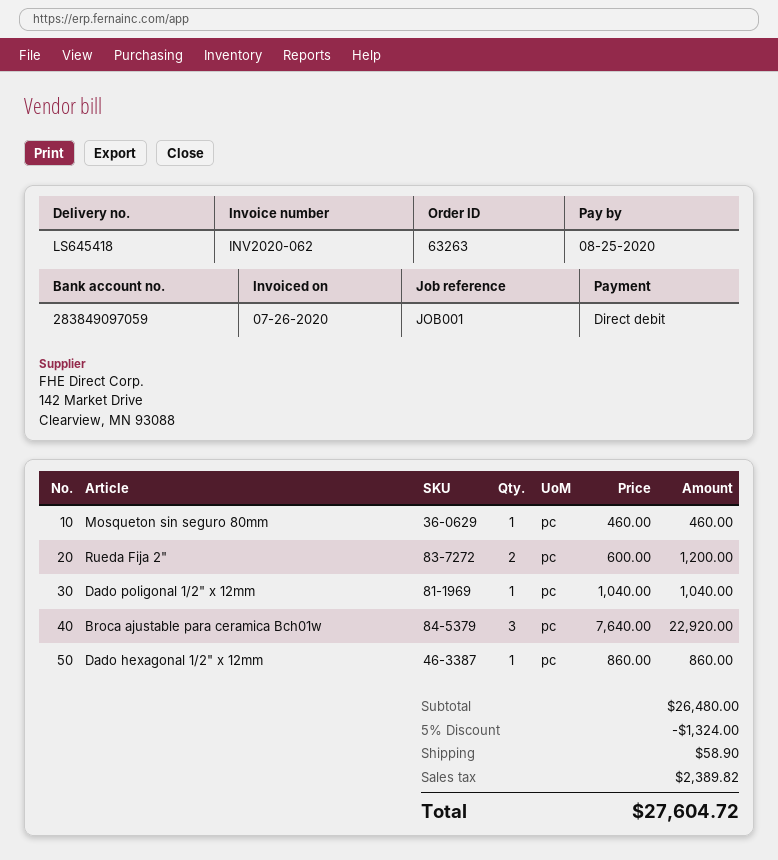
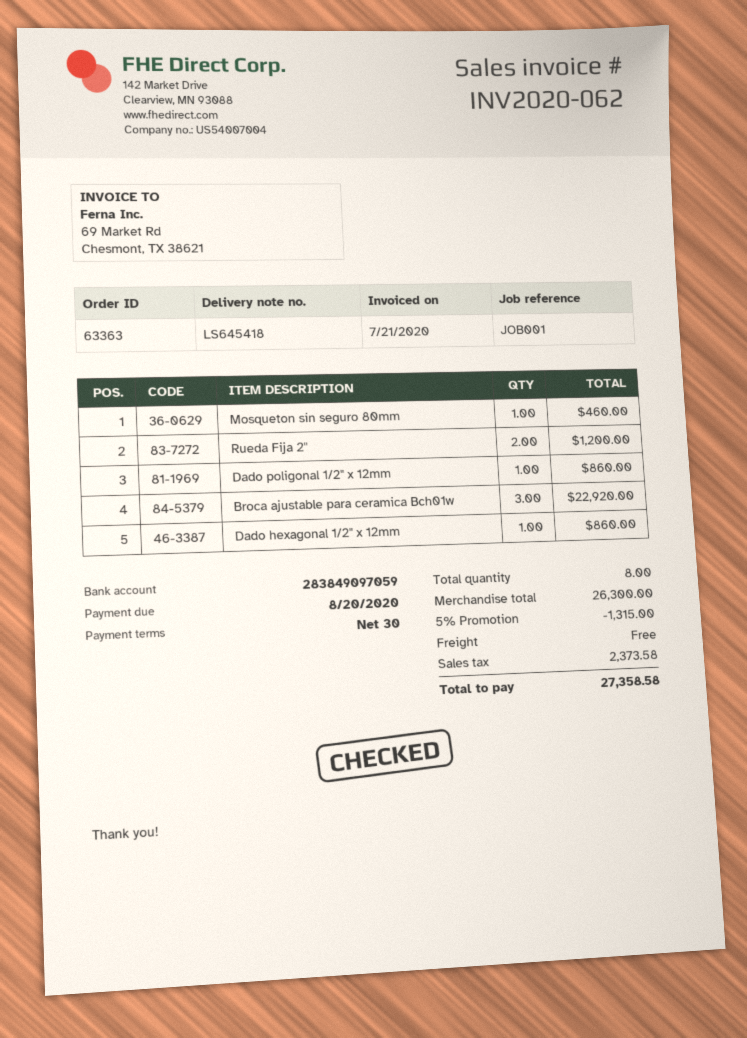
order number: 63263 -> 63363
invoice date: 2020-07-26 -> 2020-07-21
due date: 2020-08-25 -> 2020-08-20
Dado poligonal 1/2" x 12mm: 1 for 1040.00 -> 1 for 860.00
subtotal: 26480.00 -> 26300.00
discount: 5% = 1324.00 -> 5% = 1315.00
shipping: 58.90 -> 0.00
tax: 2389.82 -> 2373.58
total: 27604.72 -> 27358.58

